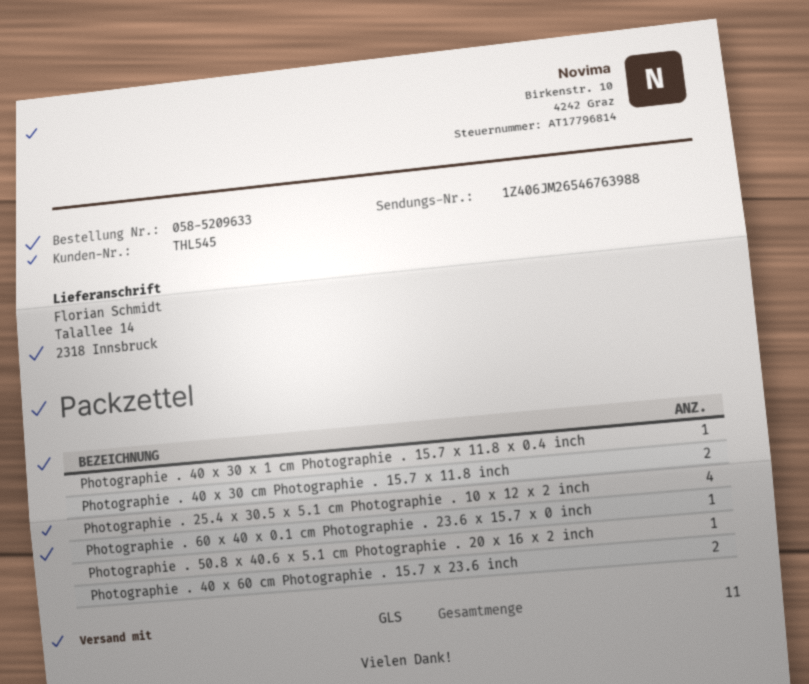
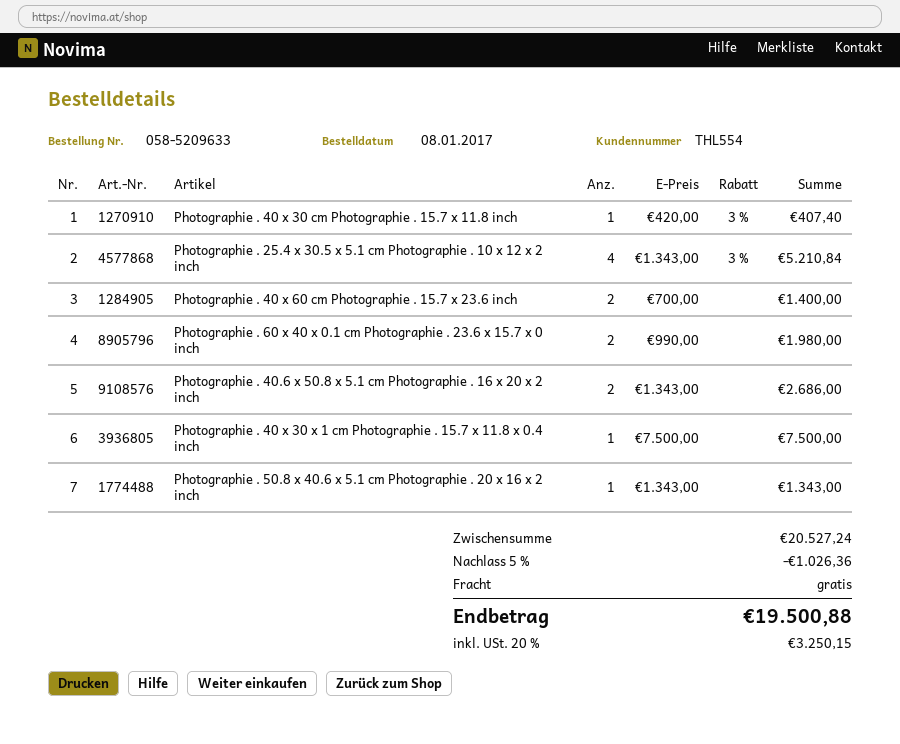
customer number: THL545 -> THL554
Photographie . 40 x 30 cm Photographie . 15.7 x 11.8 inch: 2 -> 1
Photographie . 60 x 40 x 0.1 cm Photographie . 23.6 x 15.7 x 0 inch: 1 -> 2
Photographie . 40.6 x 50.8 x 5.1 cm Photographie . 16 x 20 x 2 inch: none -> 2

